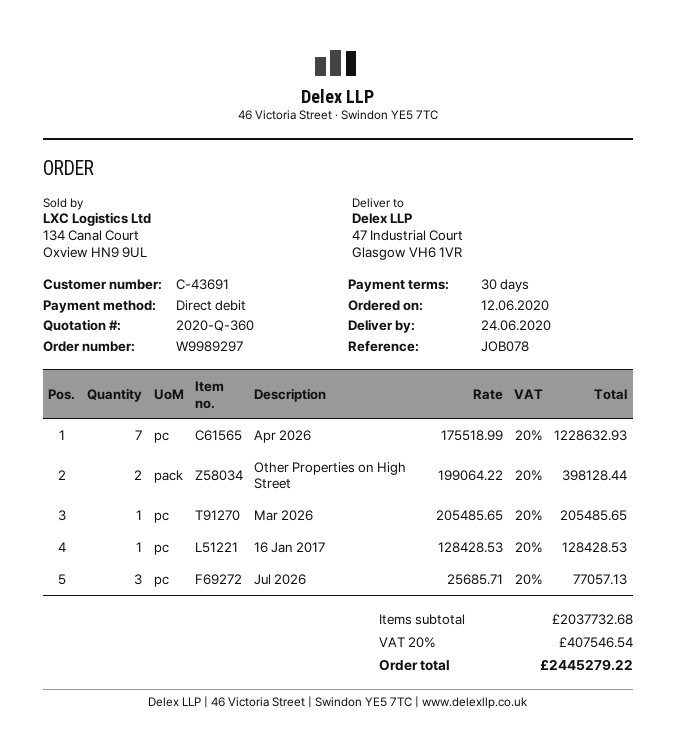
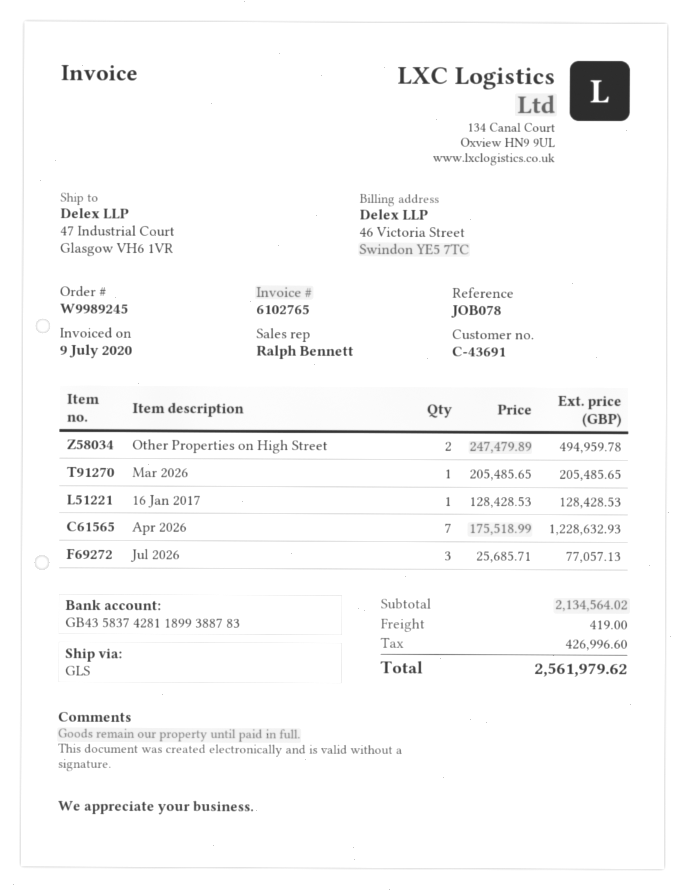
order number: W9989297 -> W9989245
Other Properties on High Street: 2 x 199064.22 = 398128.44 -> 2 x 247479.89 = 494959.78
subtotal: 2037732.68 -> 2134564.02
shipping: none -> 419.00
tax: 407546.54 -> 426996.60
total: 2445279.22 -> 2561979.62

